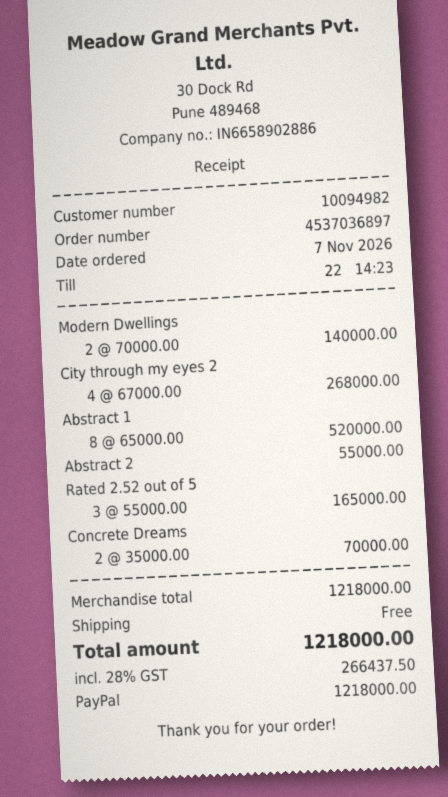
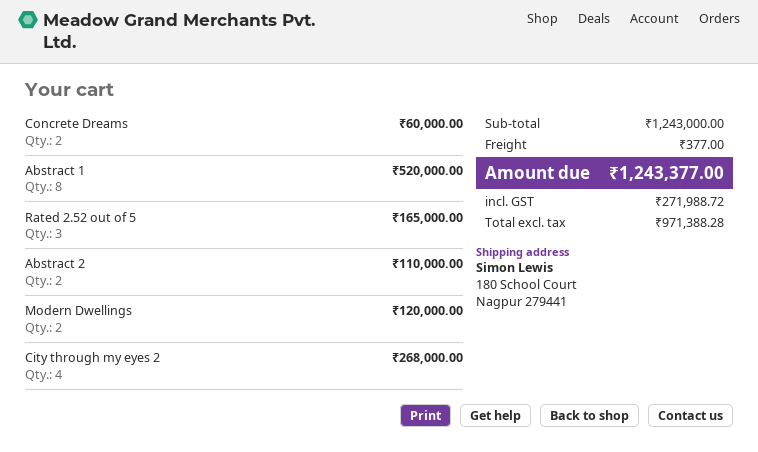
Modern Dwellings: 2 for 140000.00 -> 2 for 120000.00
Abstract 2: 1 for 55000.00 -> 2 for 110000.00
Concrete Dreams: 2 for 70000.00 -> 2 for 60000.00
subtotal: 1218000.00 -> 1243000.00
shipping: 0.00 -> 377.00
tax: 266437.50 -> 271988.72
total: 1218000.00 -> 1243377.00

